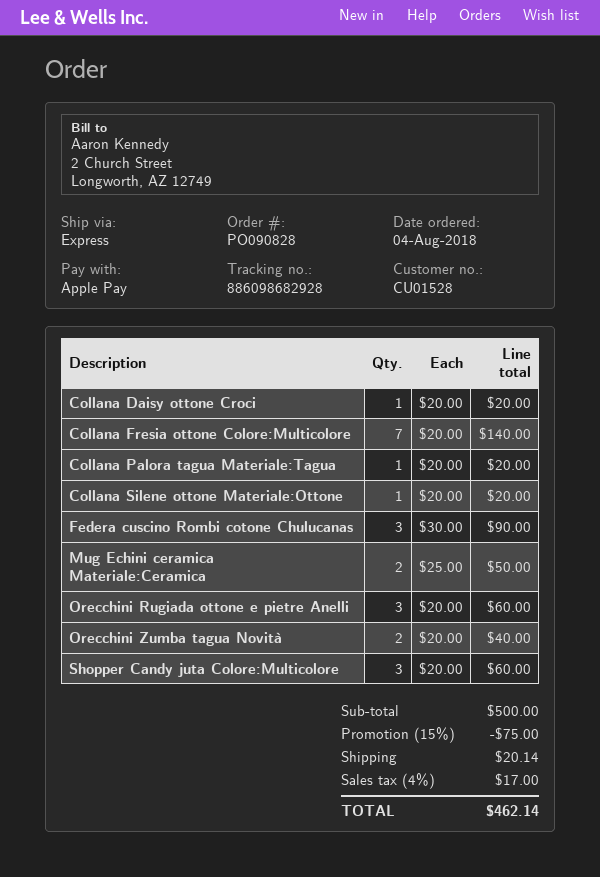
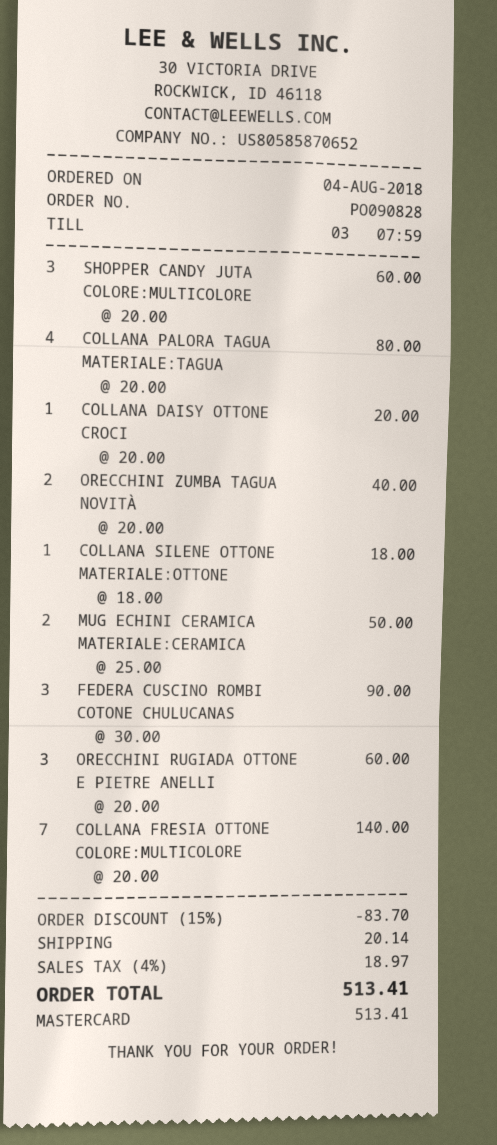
payment method: Apple Pay -> Mastercard
Collana Palora tagua Materiale:Tagua: 1 x 20.00 = 20.00 -> 4 x 20.00 = 80.00
Collana Silene ottone Materiale:Ottone: 1 x 20.00 = 20.00 -> 1 x 18.00 = 18.00
discount: 15% = 75.00 -> 15% = 83.70
tax: 4% = 17.00 -> 4% = 18.97
total: 462.14 -> 513.41

